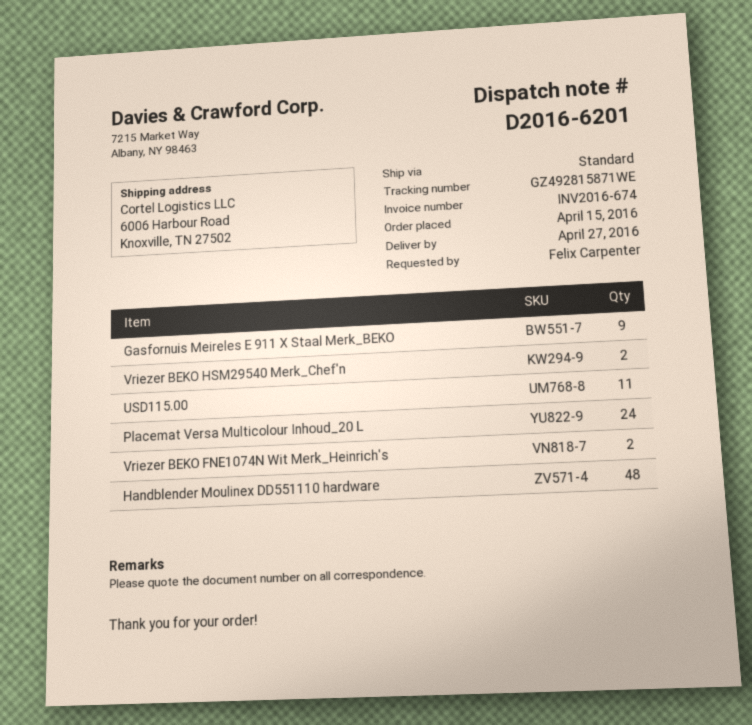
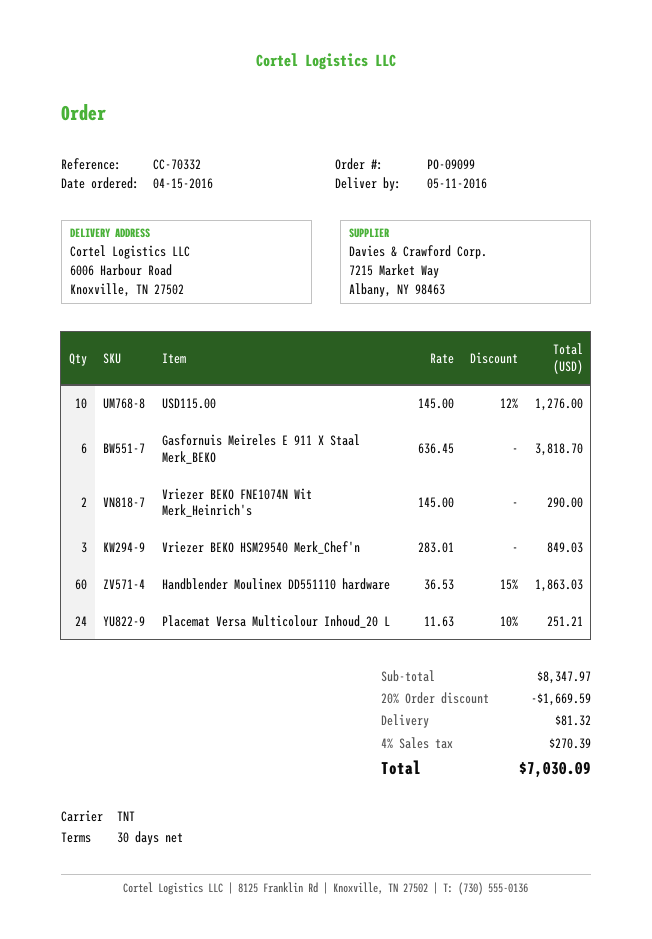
delivery date: 2016-04-27 -> 2016-05-11
shipping method: standard -> TNT
Gasfornuis Meireles E 911 X Staal Merk_BEKO: 9 -> 6
Vriezer BEKO HSM29540 Merk_Chef'n: 2 -> 3
USD115.00: 11 -> 10
Handblender Moulinex DD551110 hardware: 48 -> 60

